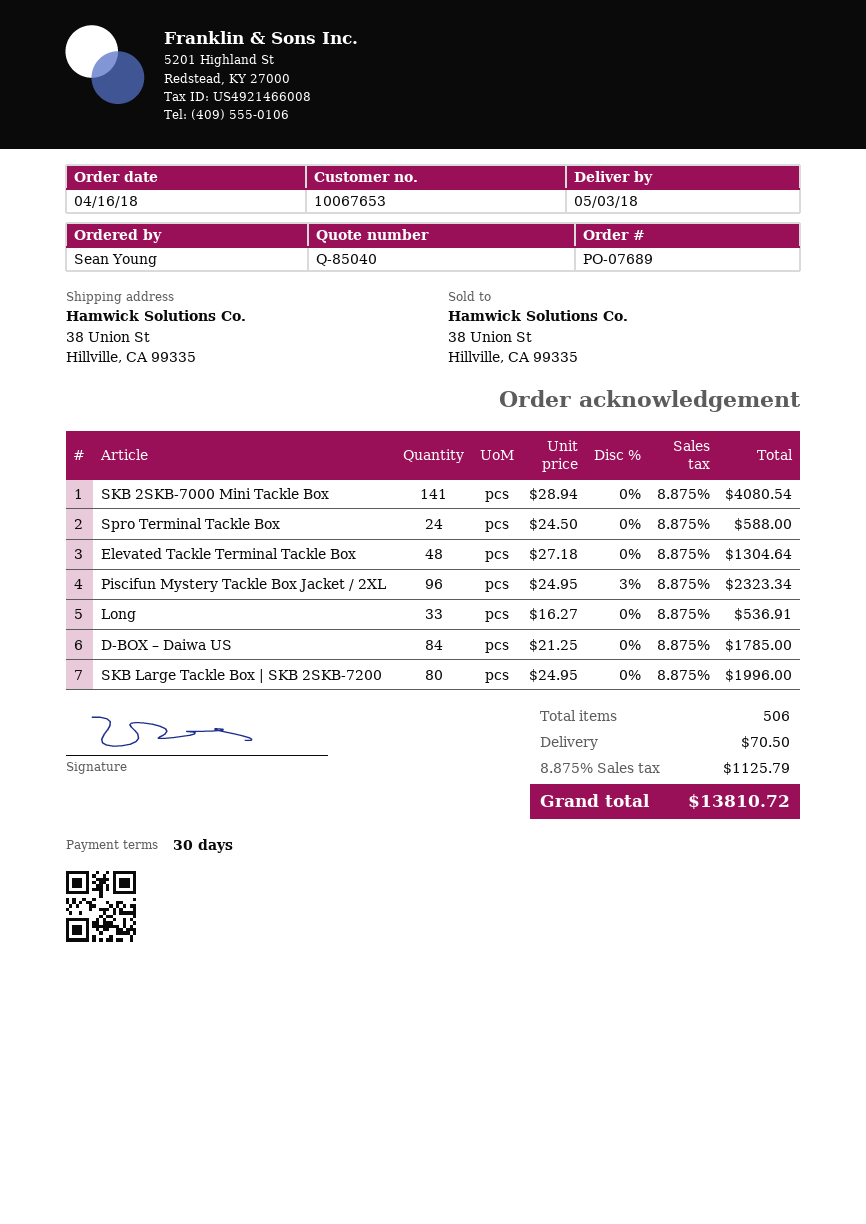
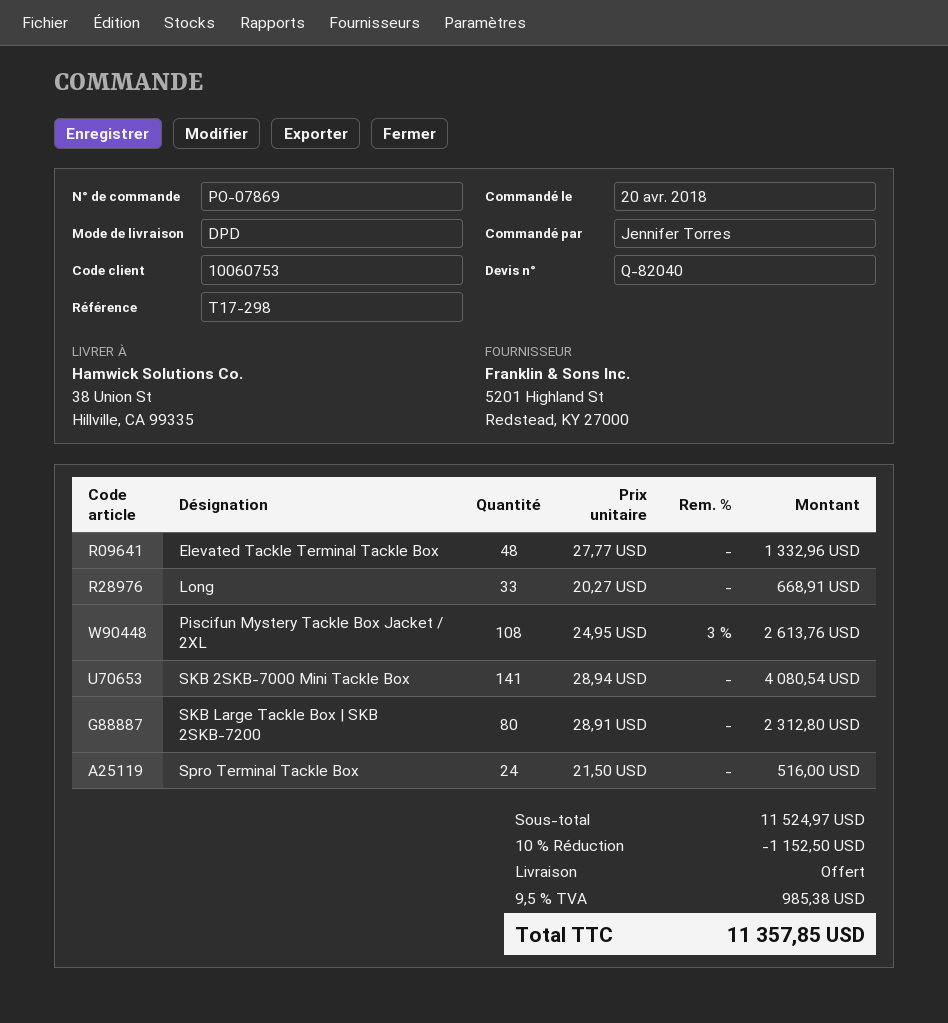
quote number: Q-85040 -> Q-82040
order number: PO-07689 -> PO-07869
order date: 2018-04-16 -> 2018-04-20
customer number: 10067653 -> 10060753
ordered by: Sean Young -> Jennifer Torres
Spro Terminal Tackle Box: 24 x 24.50 = 588.00 -> 24 x 21.50 = 516.00
Elevated Tackle Terminal Tackle Box: 48 x 27.18 = 1304.64 -> 48 x 27.77 = 1332.96
Piscifun Mystery Tackle Box Jacket / 2XL: 96 x 24.95 - 3% = 2323.34 -> 108 x 24.95 - 3% = 2613.76
Long: 33 x 16.27 = 536.91 -> 33 x 20.27 = 668.91
D-BOX – Daiwa US: 84 x 21.25 = 1785.00 -> none
SKB Large Tackle Box | SKB 2SKB-7200: 80 x 24.95 = 1996.00 -> 80 x 28.91 = 2312.80
discount: none -> 10% = 1152.50
shipping: 70.50 -> 0.00
tax: 8.875% = 1125.79 -> 9.5% = 985.38
total: 13810.72 -> 11357.85

